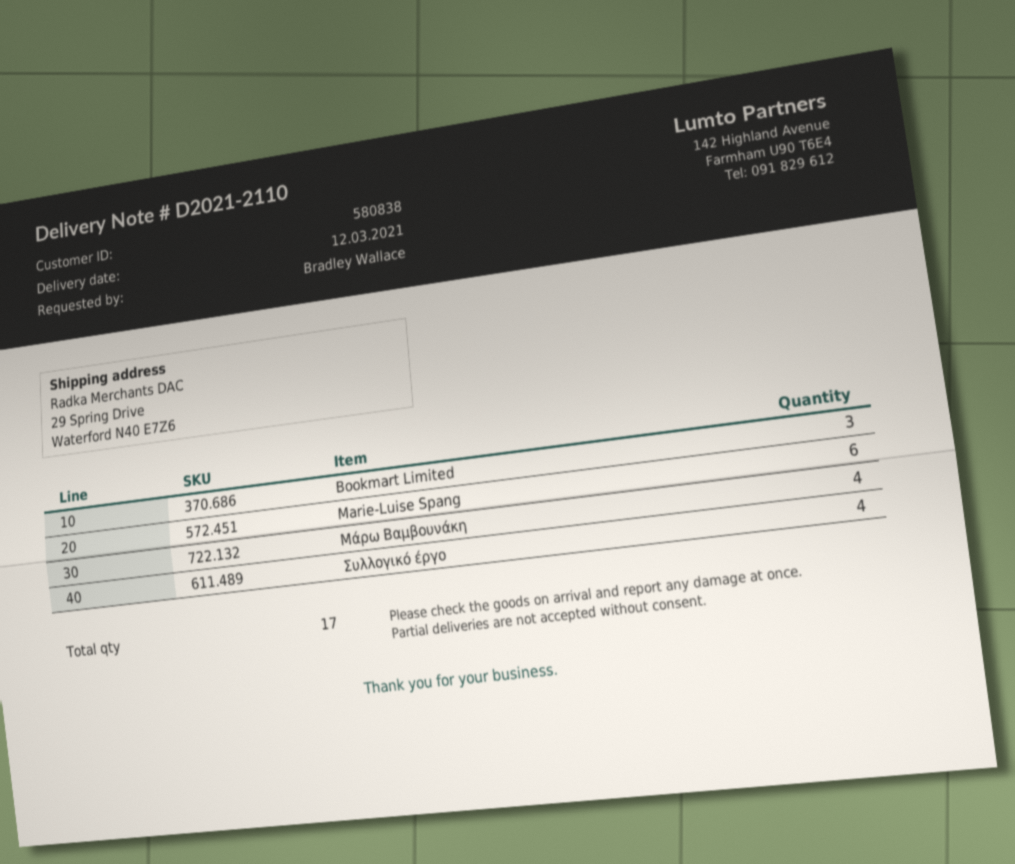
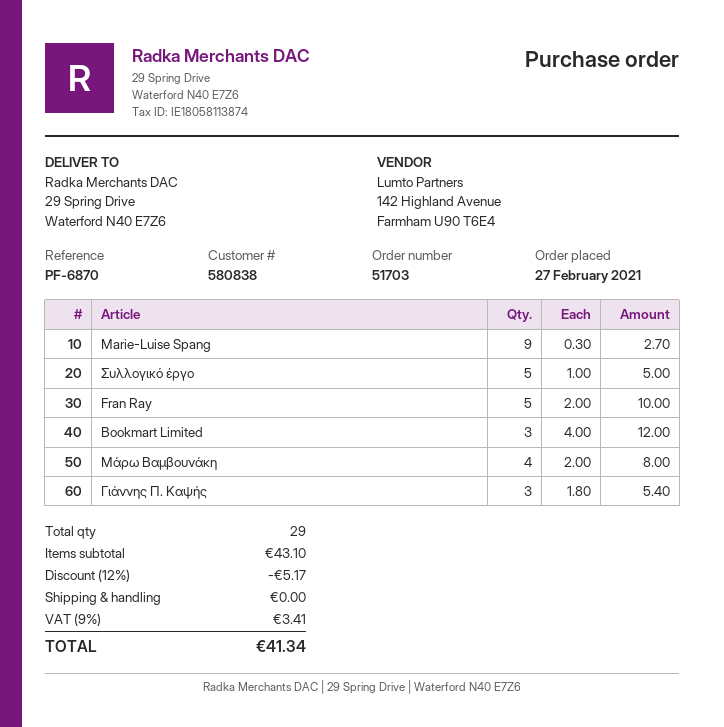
Marie-Luise Spang: 6 -> 9
Συλλογικό έργο: 4 -> 5
Fran Ray: none -> 5
Γιάννης Π. Καψής: none -> 3
total quantity: 17 -> 29

